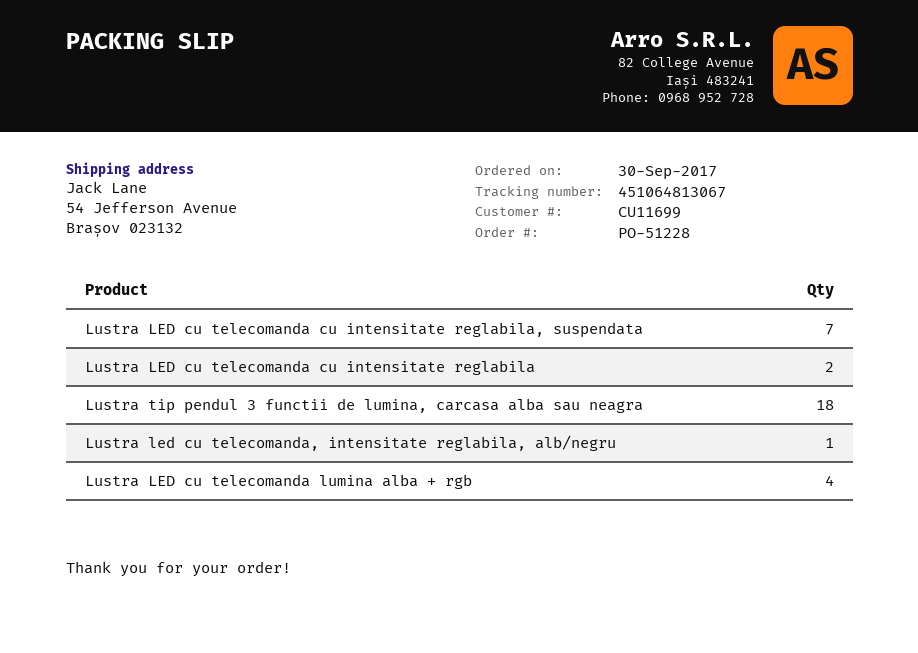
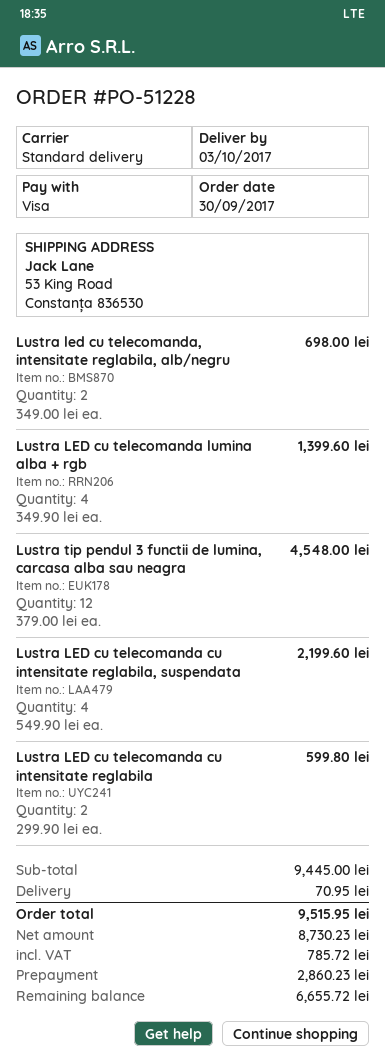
ship to: 54 Jefferson Avenue, Brașov 023132 -> 53 King Road, Constanța 836530
Lustra LED cu telecomanda cu intensitate reglabila, suspendata: 7 -> 4
Lustra tip pendul 3 functii de lumina, carcasa alba sau neagra: 18 -> 12
Lustra led cu telecomanda, intensitate reglabila, alb/negru: 1 -> 2

